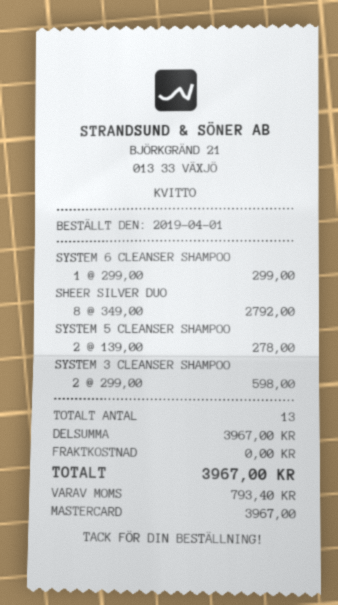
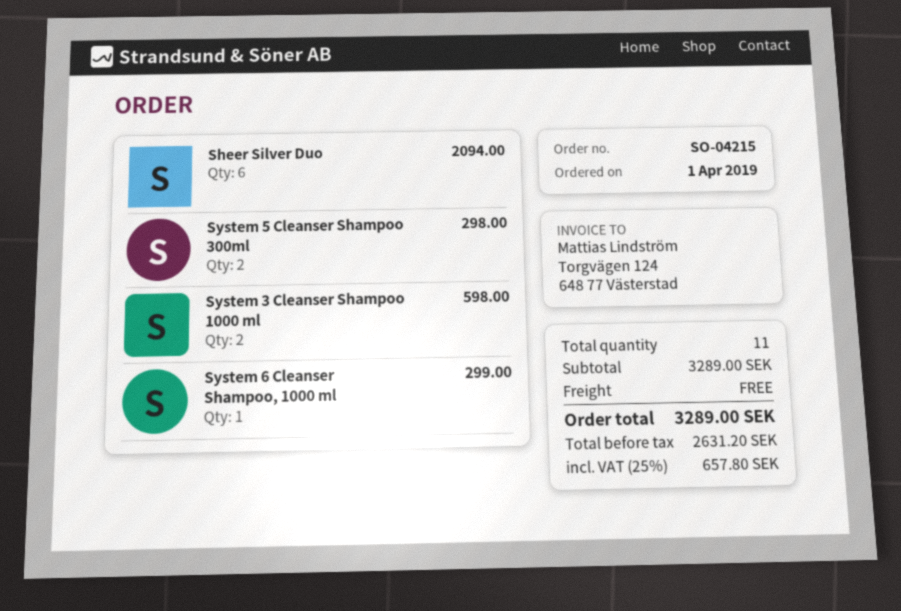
SHEER SILVER DUO: 8 for 2792.00 -> 6 for 2094.00
SYSTEM 5 CLEANSER SHAMPOO: 2 for 278.00 -> 2 for 298.00
total quantity: 13 -> 11
subtotal: 3967.00 -> 3289.00
tax: 793.40 -> 657.80
total: 3967.00 -> 3289.00

